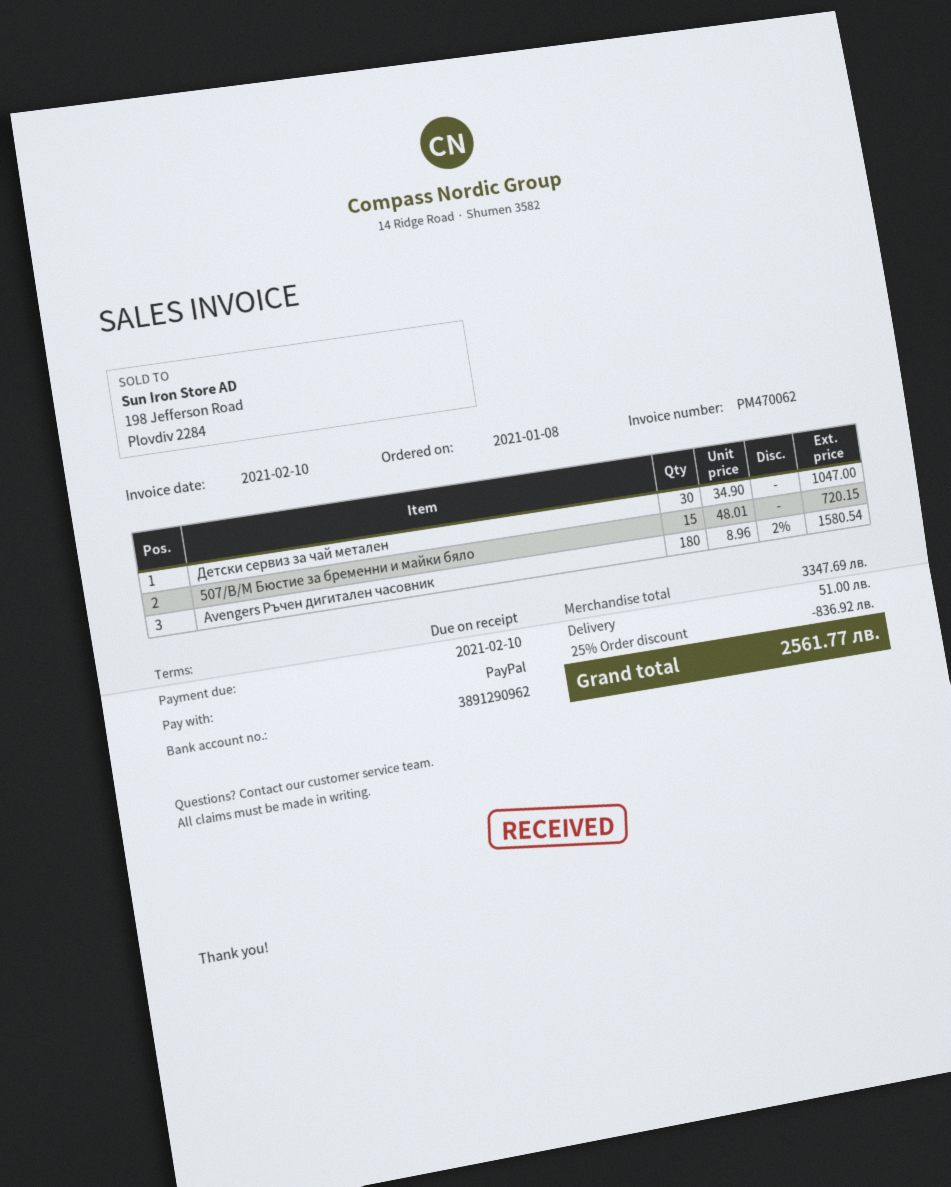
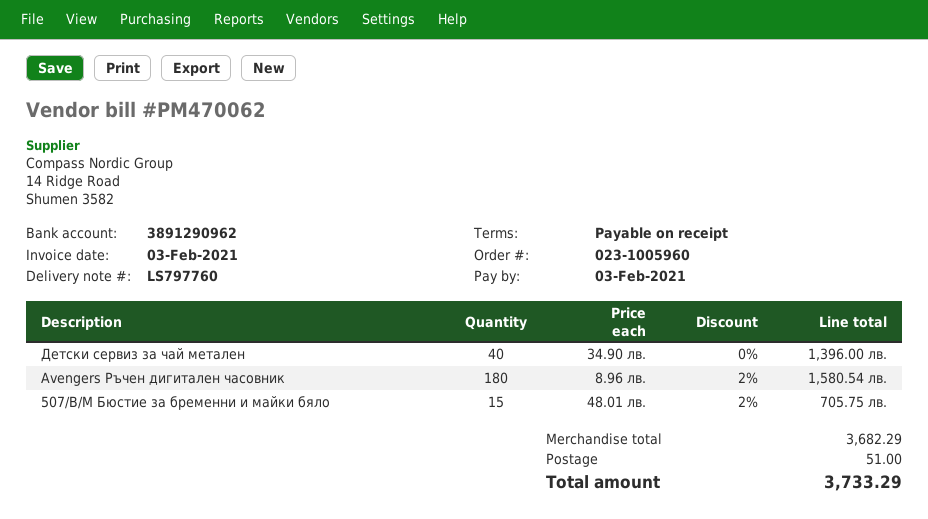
invoice date: 2021-02-10 -> 2021-02-03
due date: 2021-02-10 -> 2021-02-03
Детски сервиз за чай метален: 30 x 34.90 = 1047.00 -> 40 x 34.90 = 1396.00
507/B/M Бюстие за бременни и майки бяло: 15 x 48.01 = 720.15 -> 15 x 48.01 - 2% = 705.75
subtotal: 3347.69 -> 3682.29
discount: 25% = 836.92 -> none
total: 2561.77 -> 3733.29

